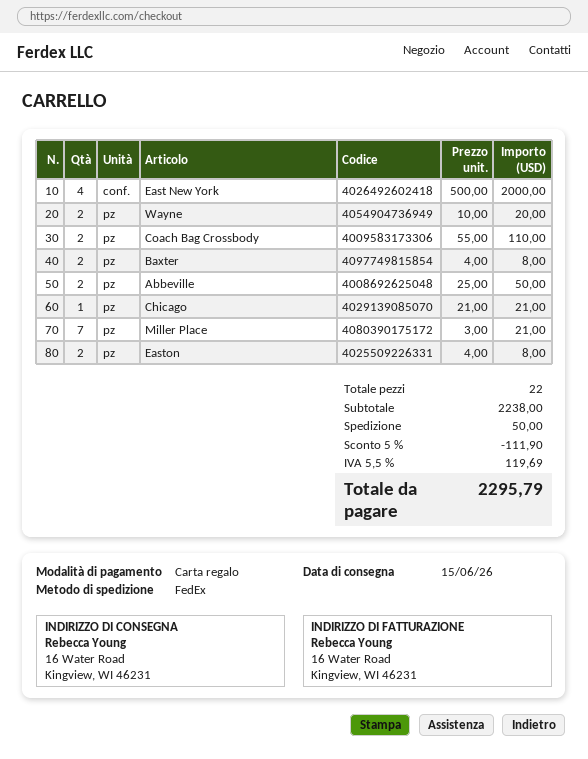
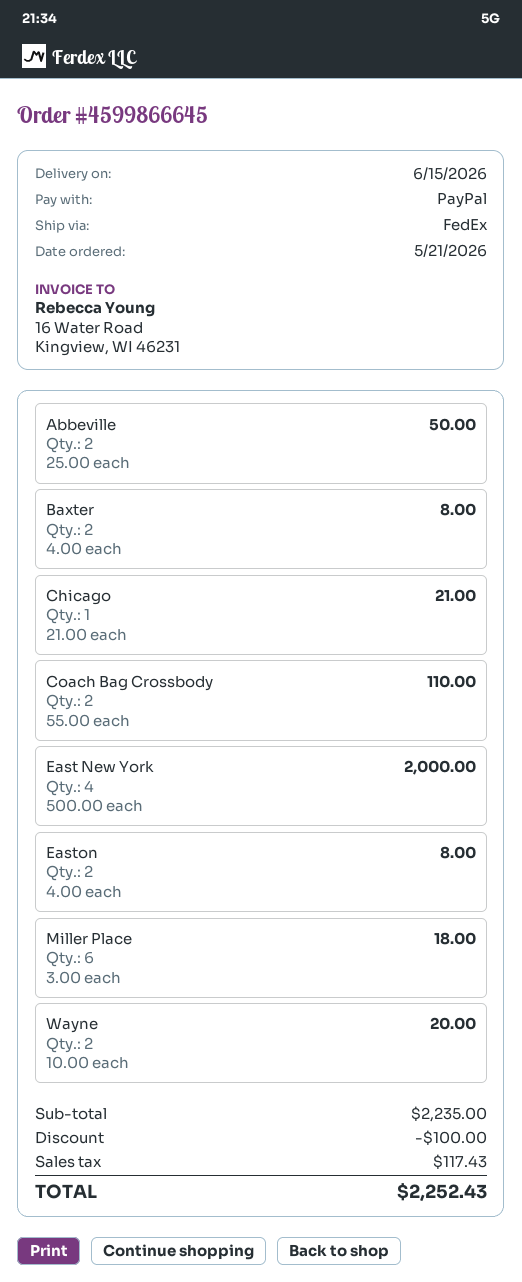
payment method: gift card -> PayPal
Miller Place: 7 x 3.00 = 21.00 -> 6 x 3.00 = 18.00
subtotal: 2238.00 -> 2235.00
discount: 111.90 -> 100.00
shipping: 50.00 -> none
tax: 119.69 -> 117.43
total: 2295.79 -> 2252.43

